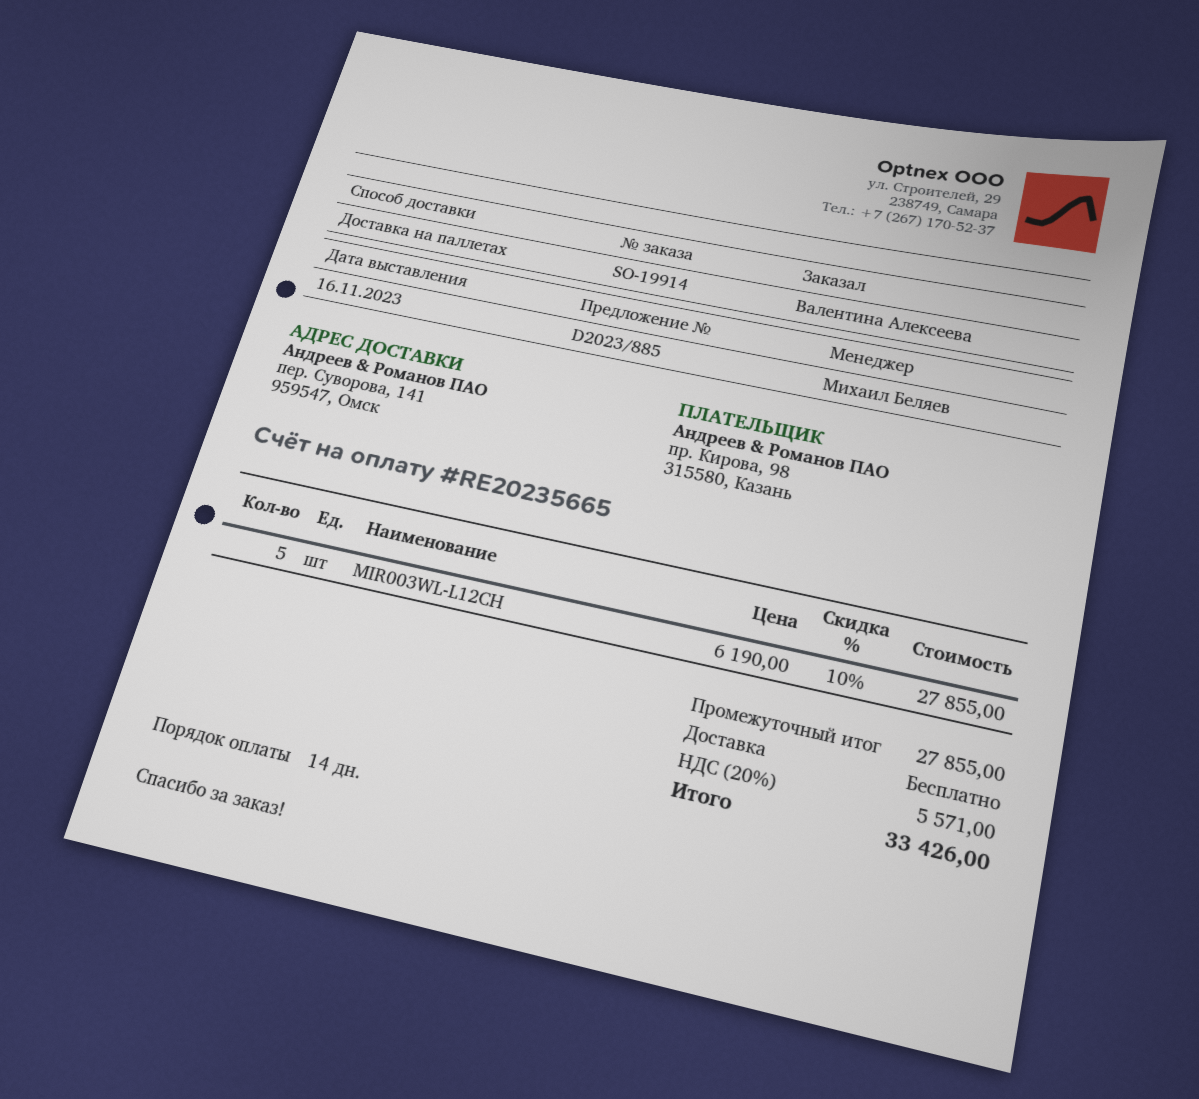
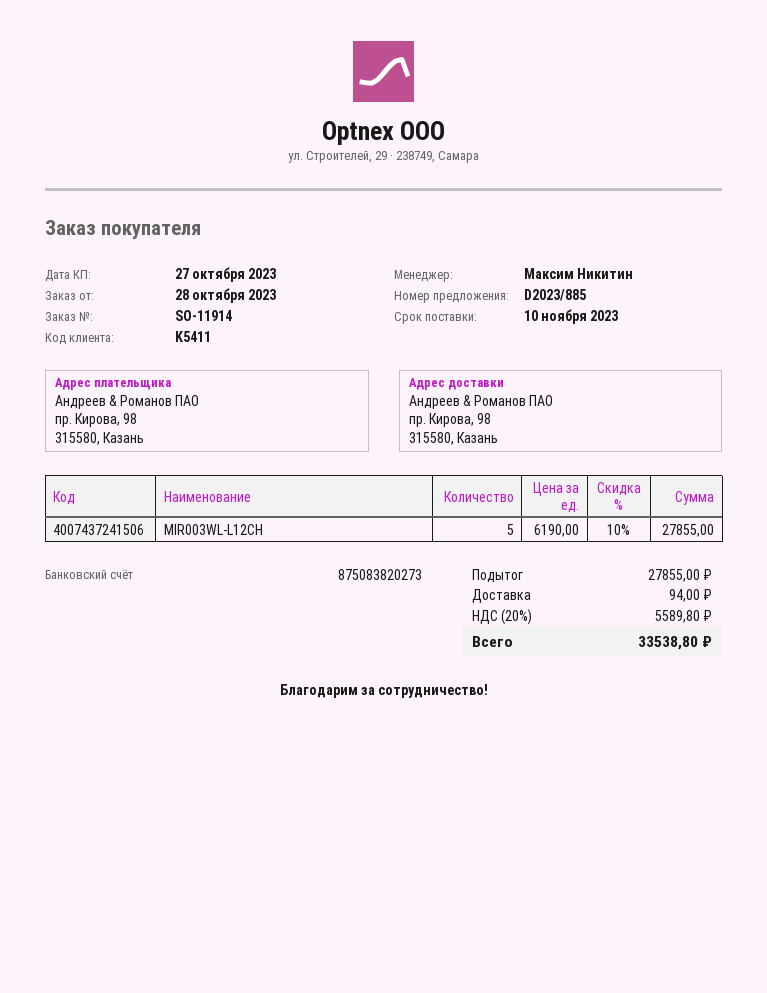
order number: SO-19914 -> SO-11914
sales rep: Михаил Беляев -> Максим Никитин
ship to: пер. Суворова, 141, 959547, Омск -> пр. Кирова, 98, 315580, Казань
shipping: 0.00 -> 94.00
tax: 20% = 5571.00 -> 20% = 5589.80
total: 33426.00 -> 33538.80

